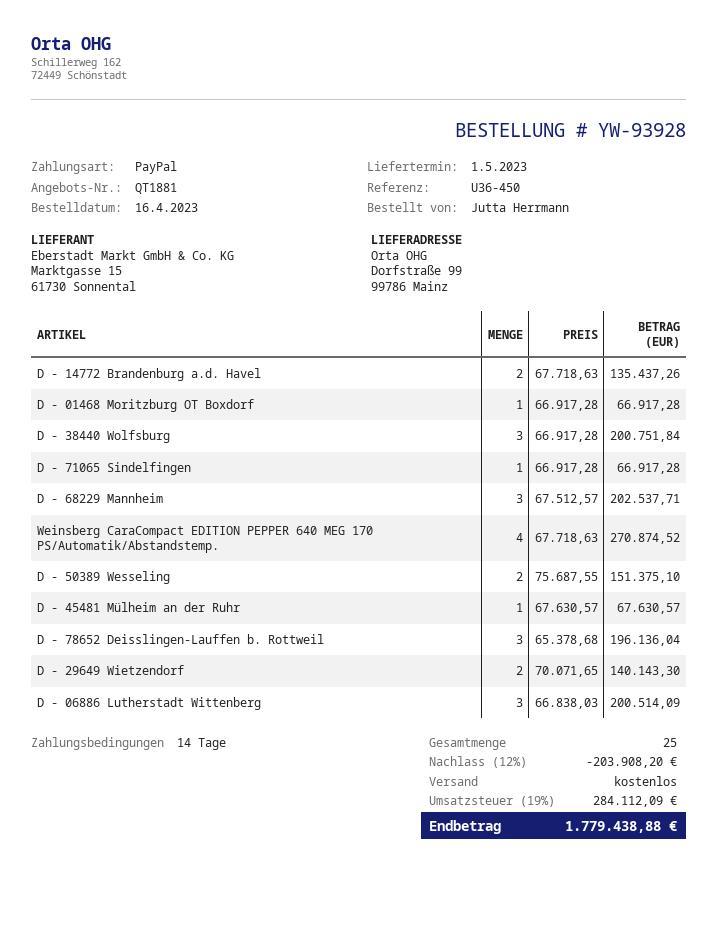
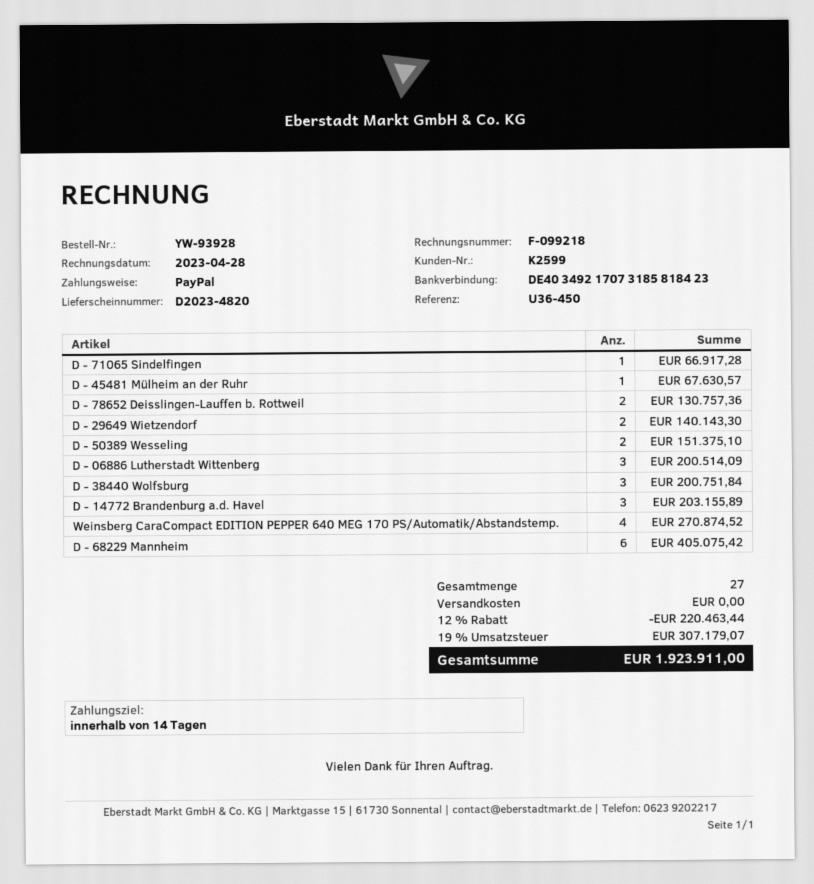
D - 14772 Brandenburg a.d. Havel: 2 for 135437.26 -> 3 for 203155.89
D - 01468 Moritzburg OT Boxdorf: 1 for 66917.28 -> none
D - 68229 Mannheim: 3 for 202537.71 -> 6 for 405075.42
D - 78652 Deisslingen-Lauffen b. Rottweil: 3 for 196136.04 -> 2 for 130757.36
total quantity: 25 -> 27
discount: 12% = 203908.20 -> 12% = 220463.44
tax: 19% = 284112.09 -> 19% = 307179.07
total: 1779438.88 -> 1923911.00

